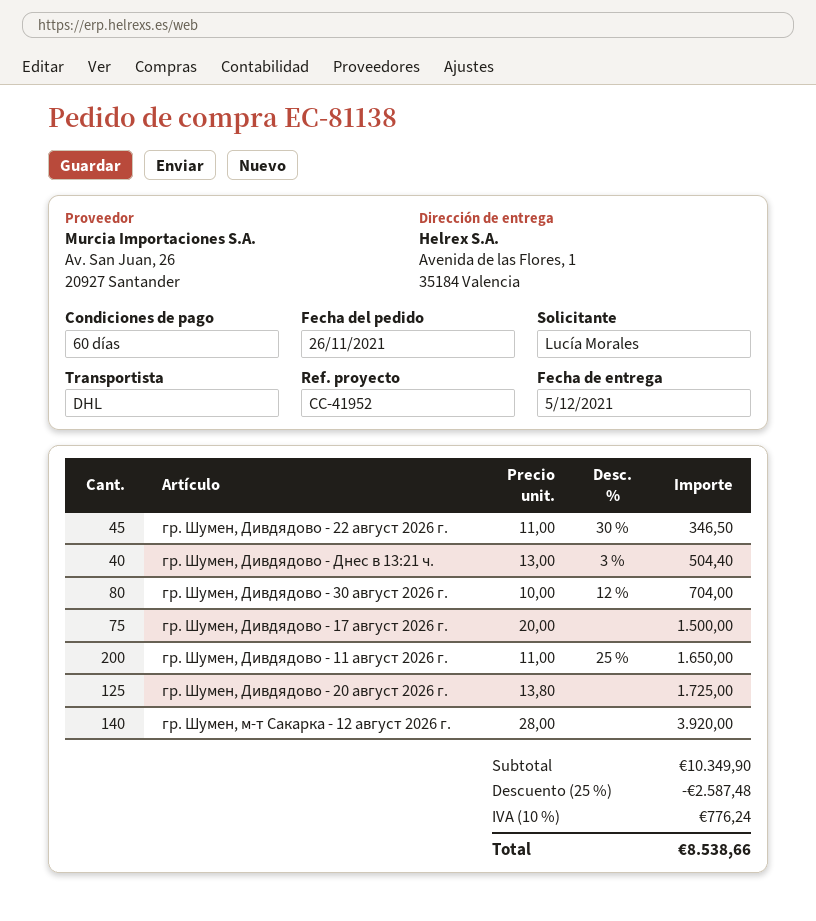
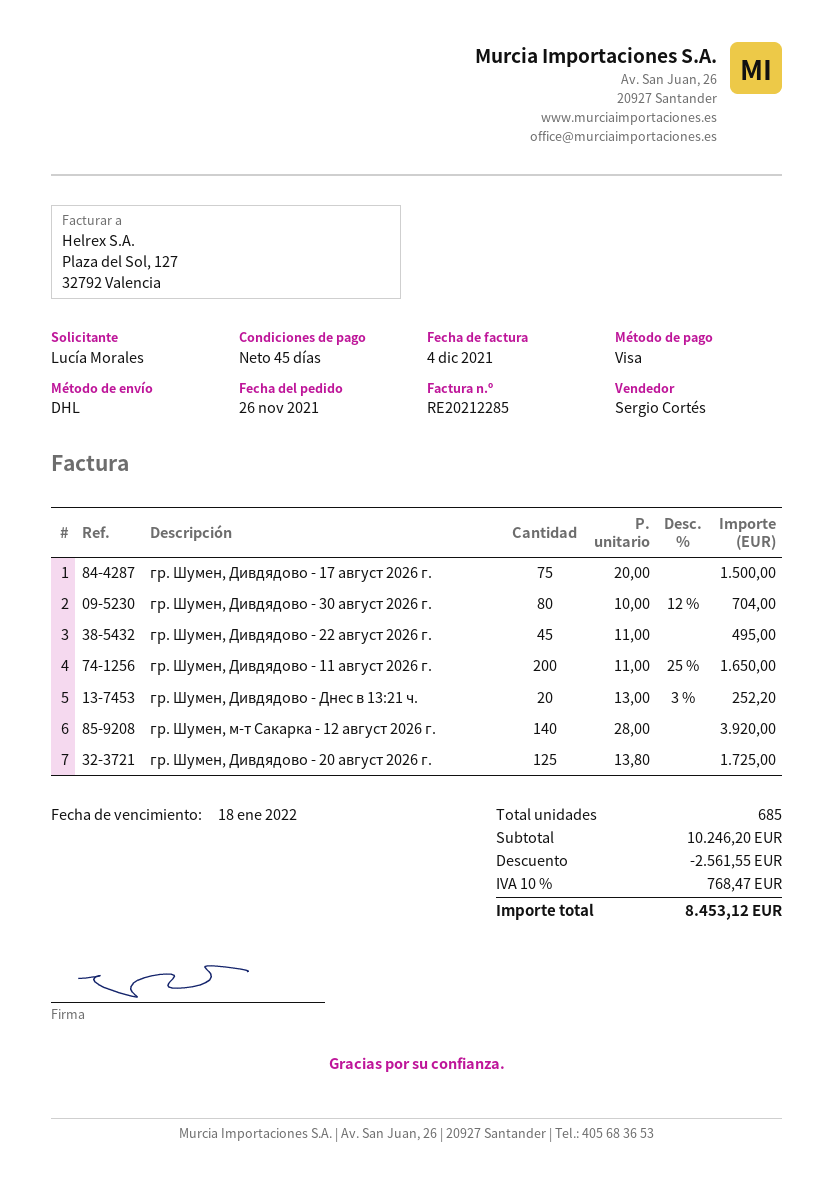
payment terms: 60 days -> 45 days
гр. Шумен, Дивдядово - 22 август 2026 г.: 45 x 11.00 - 30% = 346.50 -> 45 x 11.00 = 495.00
гр. Шумен, Дивдядово - Днес в 13:21 ч.: 40 x 13.00 - 3% = 504.40 -> 20 x 13.00 - 3% = 252.20
subtotal: 10349.90 -> 10246.20
discount: 2587.48 -> 2561.55
tax: 10% = 776.24 -> 10% = 768.47
total: 8538.66 -> 8453.12

